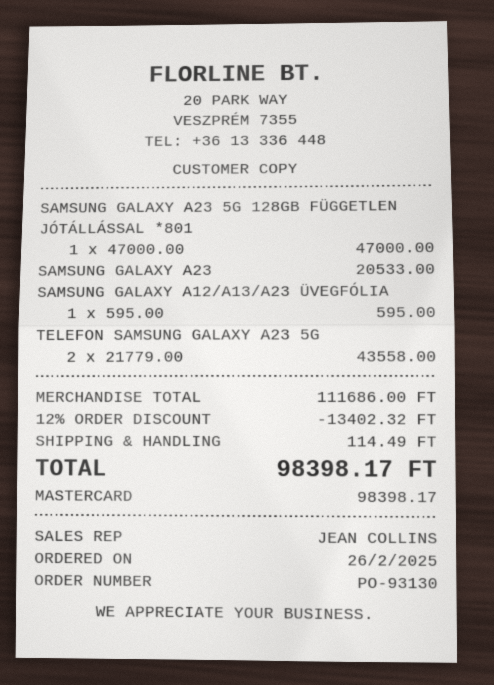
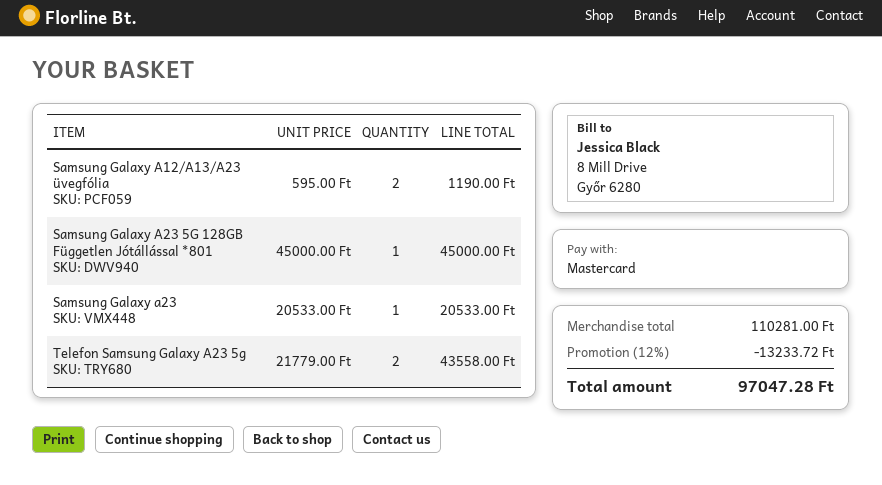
SAMSUNG GALAXY A23 5G 128GB FÜGGETLEN JÓTÁLLÁSSAL *801: 1 x 47000.00 = 47000.00 -> 1 x 45000.00 = 45000.00
SAMSUNG GALAXY A12/A13/A23 ÜVEGFÓLIA: 1 x 595.00 = 595.00 -> 2 x 595.00 = 1190.00
subtotal: 111686.00 -> 110281.00
discount: 12% = 13402.32 -> 12% = 13233.72
shipping: 114.49 -> none
total: 98398.17 -> 97047.28

